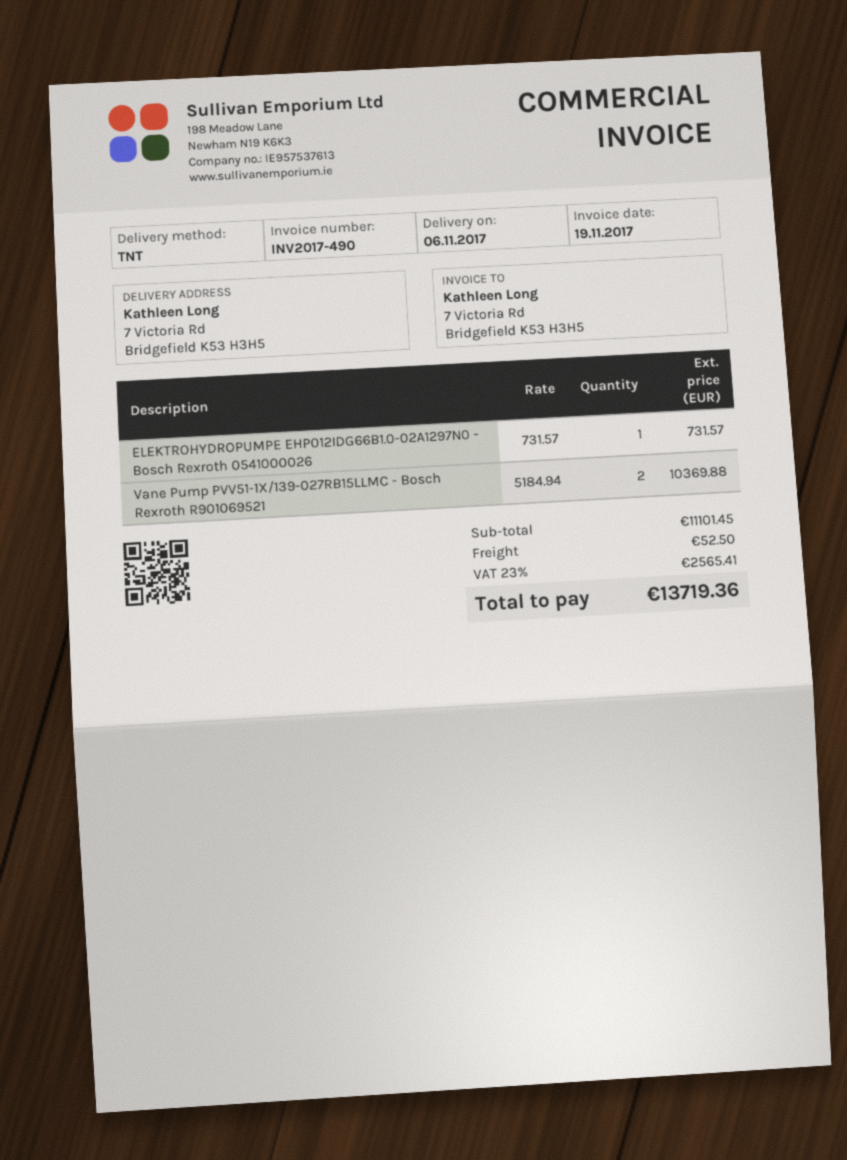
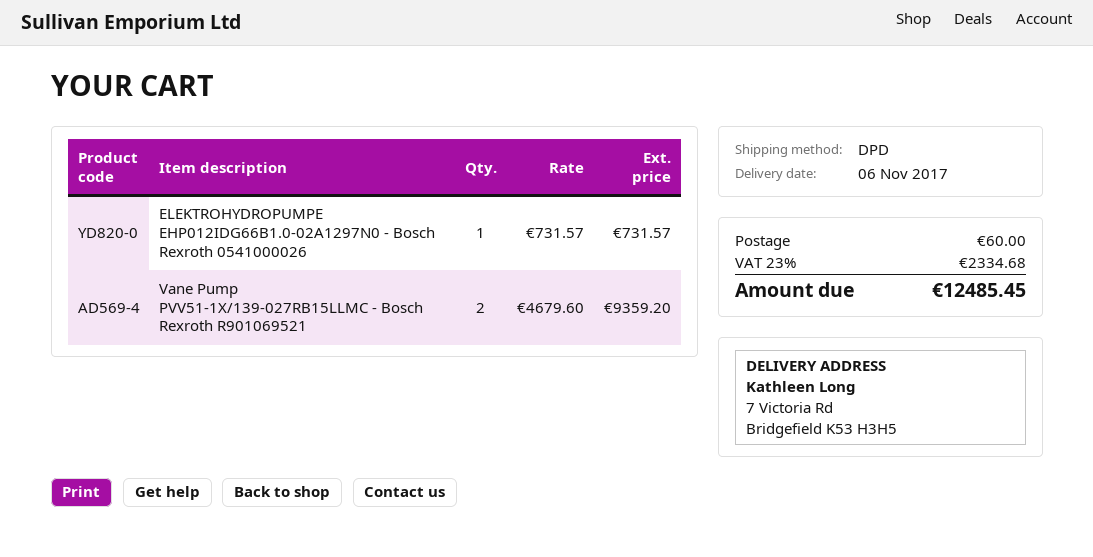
shipping method: TNT -> DPD
Vane Pump PVV51-1X/139-027RB15LLMC - Bosch Rexroth R901069521: 2 x 5184.94 = 10369.88 -> 2 x 4679.60 = 9359.20
shipping: 52.50 -> 60.00
tax: 23% = 2565.41 -> 23% = 2334.68
total: 13719.36 -> 12485.45

